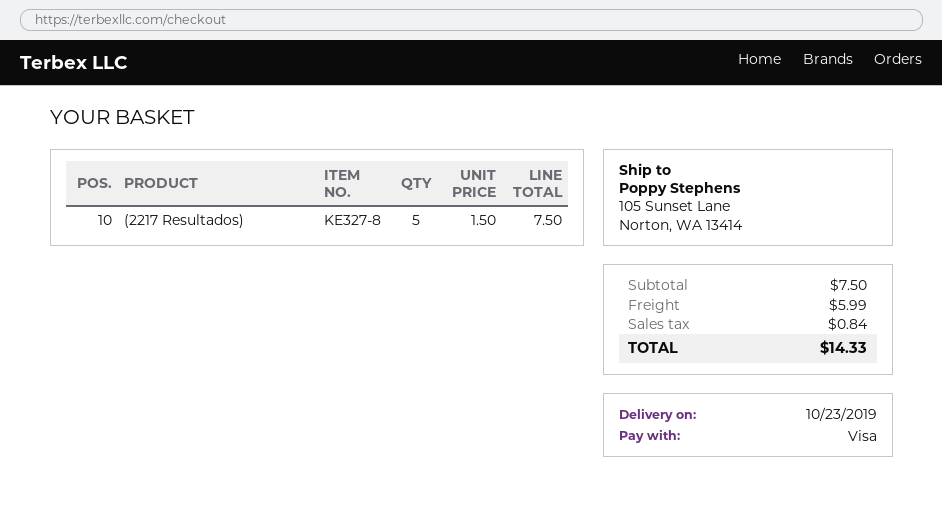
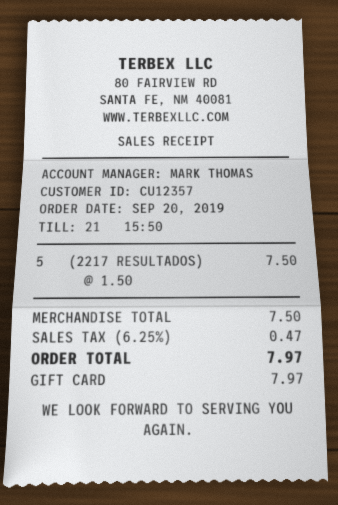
payment method: Visa -> gift card
shipping: 5.99 -> none
tax: 0.84 -> 0.47
total: 14.33 -> 7.97

